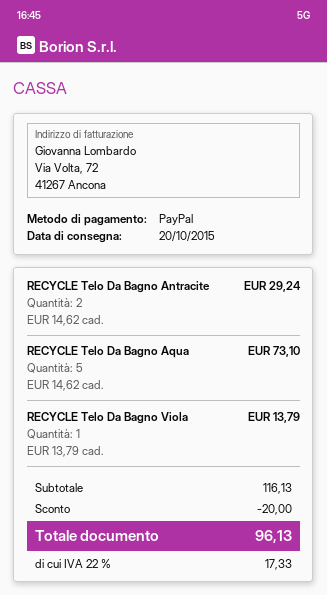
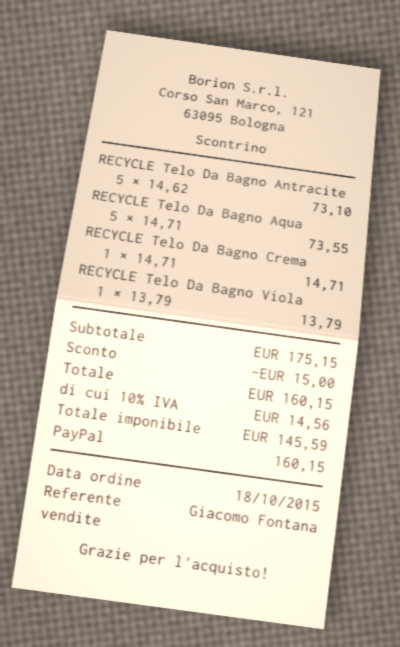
RECYCLE Telo Da Bagno Antracite: 2 x 14.62 = 29.24 -> 5 x 14.62 = 73.10
RECYCLE Telo Da Bagno Aqua: 5 x 14.62 = 73.10 -> 5 x 14.71 = 73.55
RECYCLE Telo Da Bagno Crema: none -> 1 x 14.71 = 14.71
subtotal: 116.13 -> 175.15
discount: 20.00 -> 15.00
tax: 22% = 17.33 -> 10% = 14.56
total: 96.13 -> 160.15

